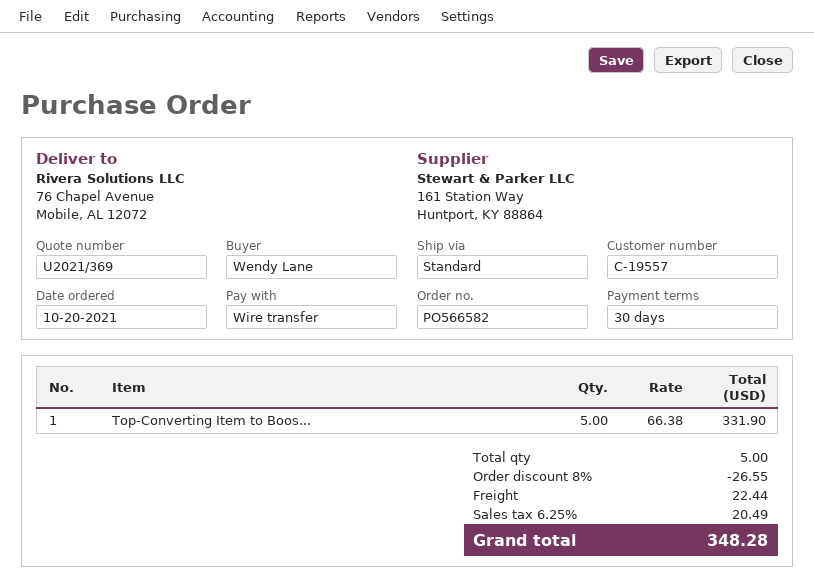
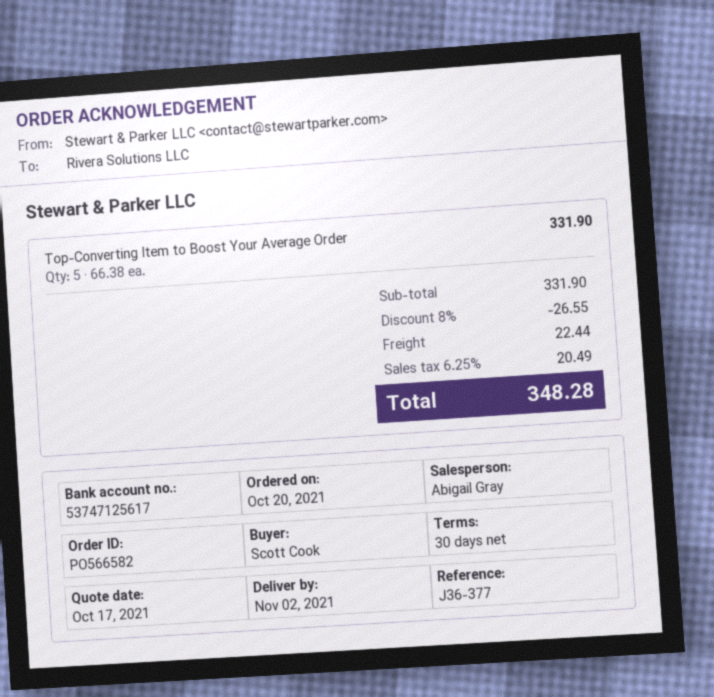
ordered by: Wendy Lane -> Scott Cook

